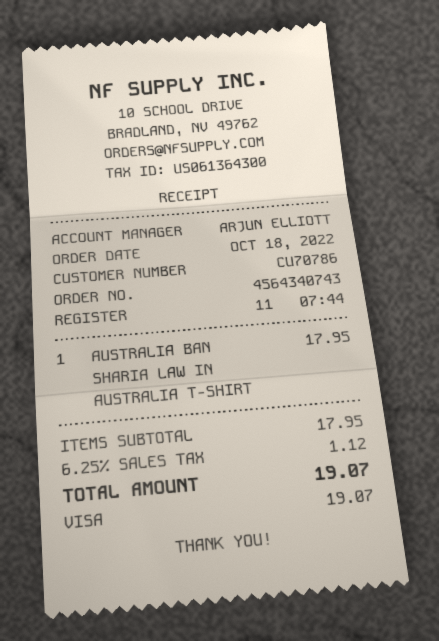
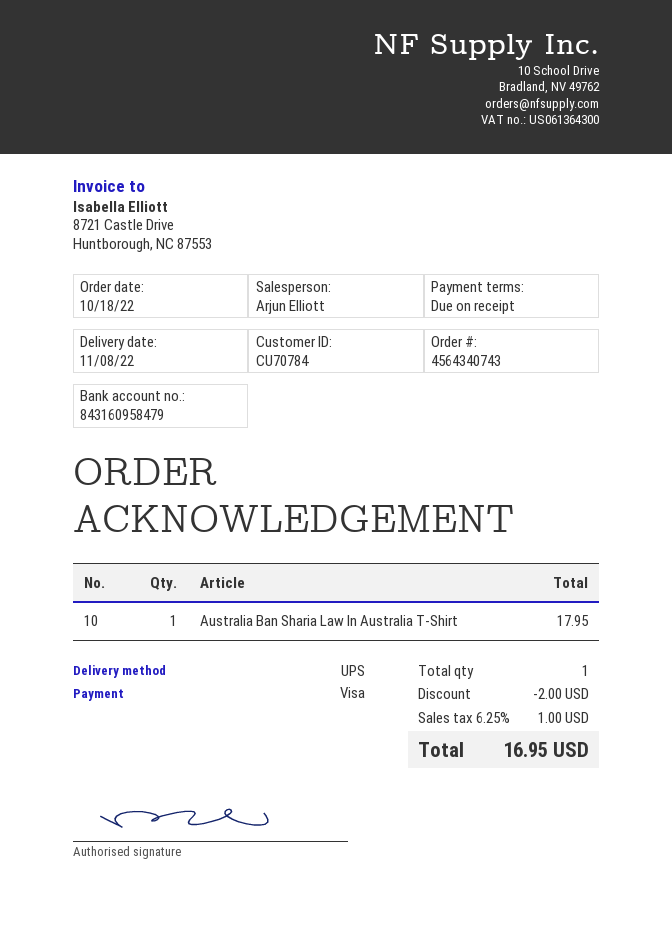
customer number: CU70786 -> CU70784
discount: none -> 2.00
tax: 6.25% = 1.12 -> 6.25% = 1.00
total: 19.07 -> 16.95

